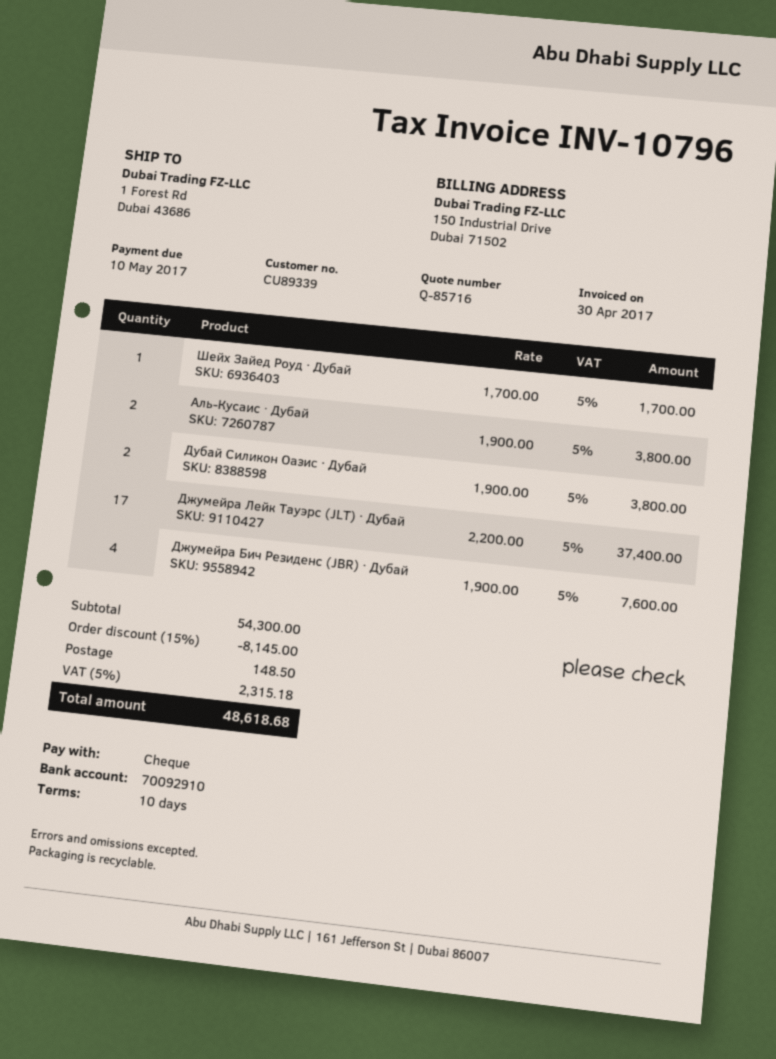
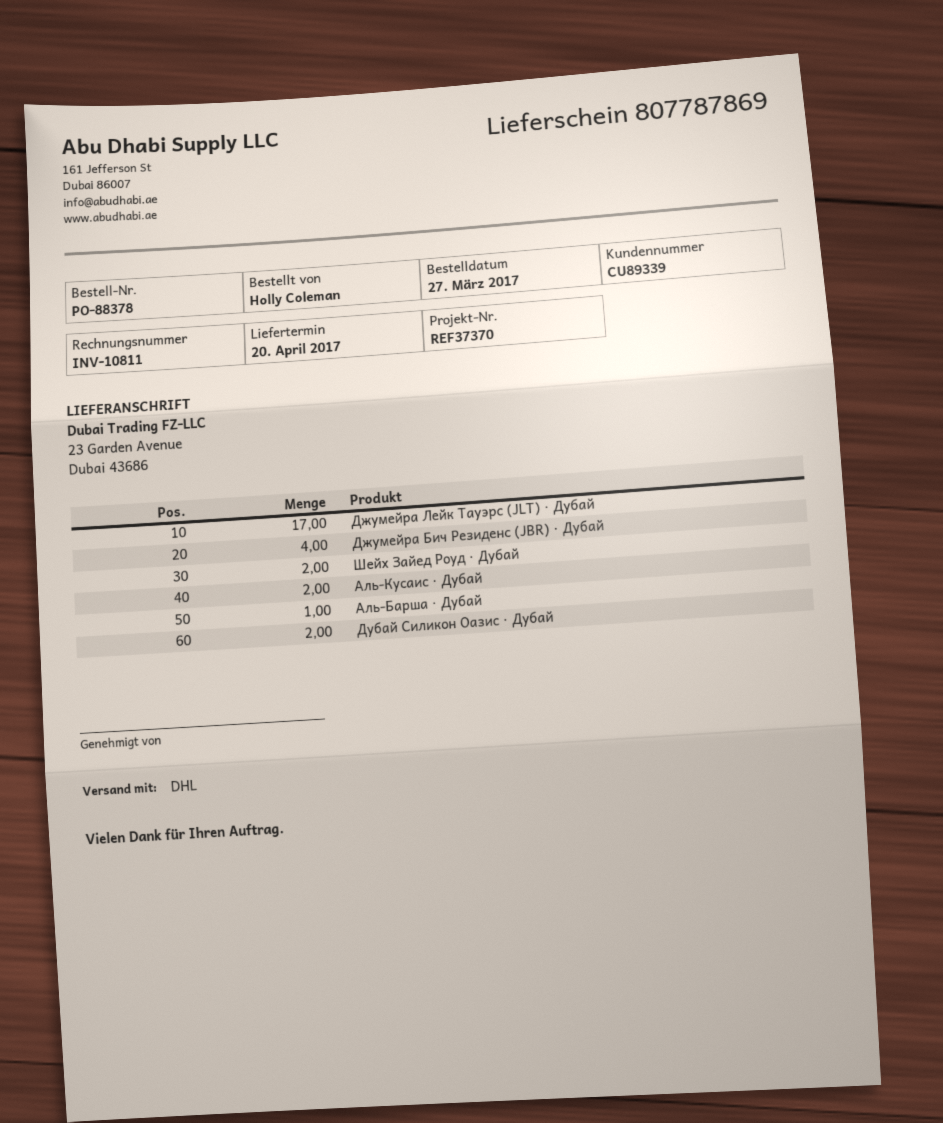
invoice number: INV-10796 -> INV-10811
ship to: 1 Forest Rd, Dubai 43686 -> 23 Garden Avenue, Dubai 43686
Шейх Зайед Роуд · Дубай: 1 -> 2
Аль-Барша · Дубай: none -> 1

